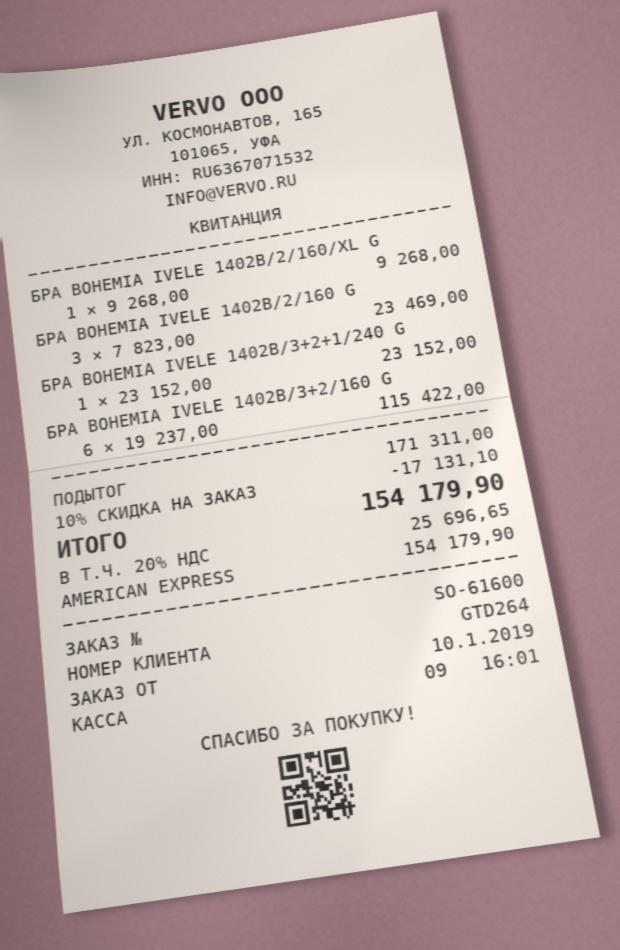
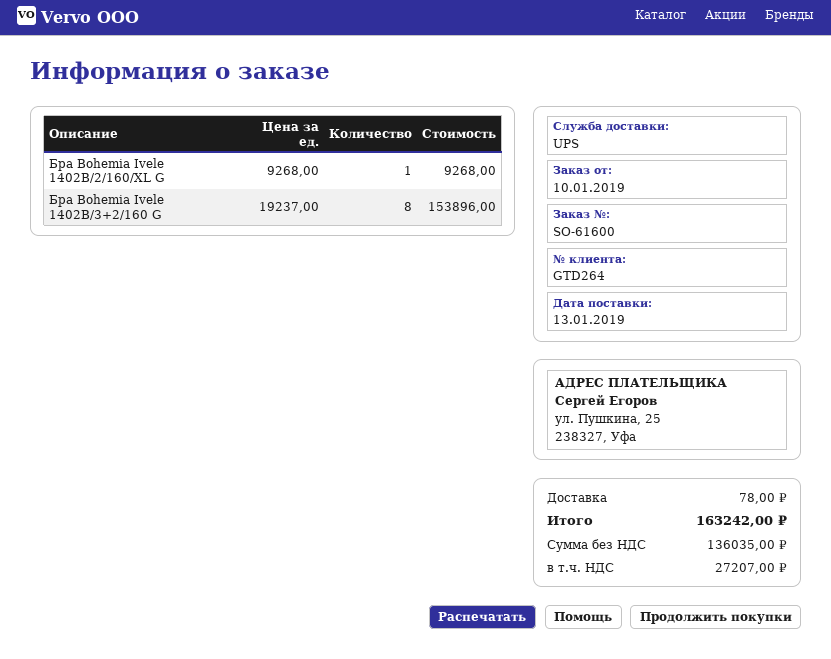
БРА BOHEMIA IVELE 1402B/2/160 G: 3 x 7823.00 = 23469.00 -> none
БРА BOHEMIA IVELE 1402B/3+2+1/240 G: 1 x 23152.00 = 23152.00 -> none
БРА BOHEMIA IVELE 1402B/3+2/160 G: 6 x 19237.00 = 115422.00 -> 8 x 19237.00 = 153896.00
discount: 10% = 17131.10 -> none
shipping: none -> 78.00
tax: 25696.65 -> 27207.00
total: 154179.90 -> 163242.00

